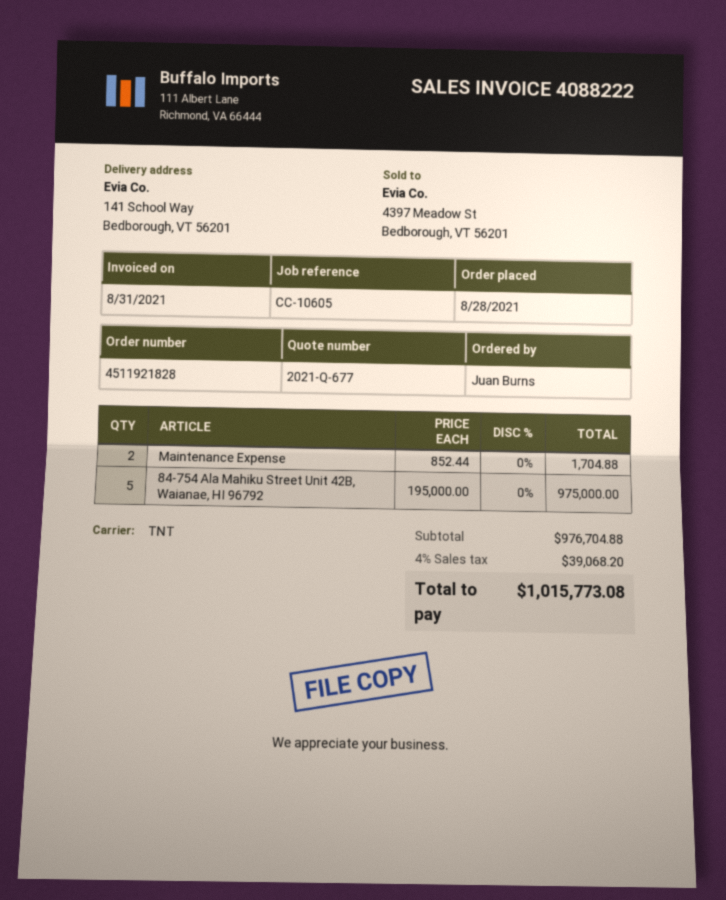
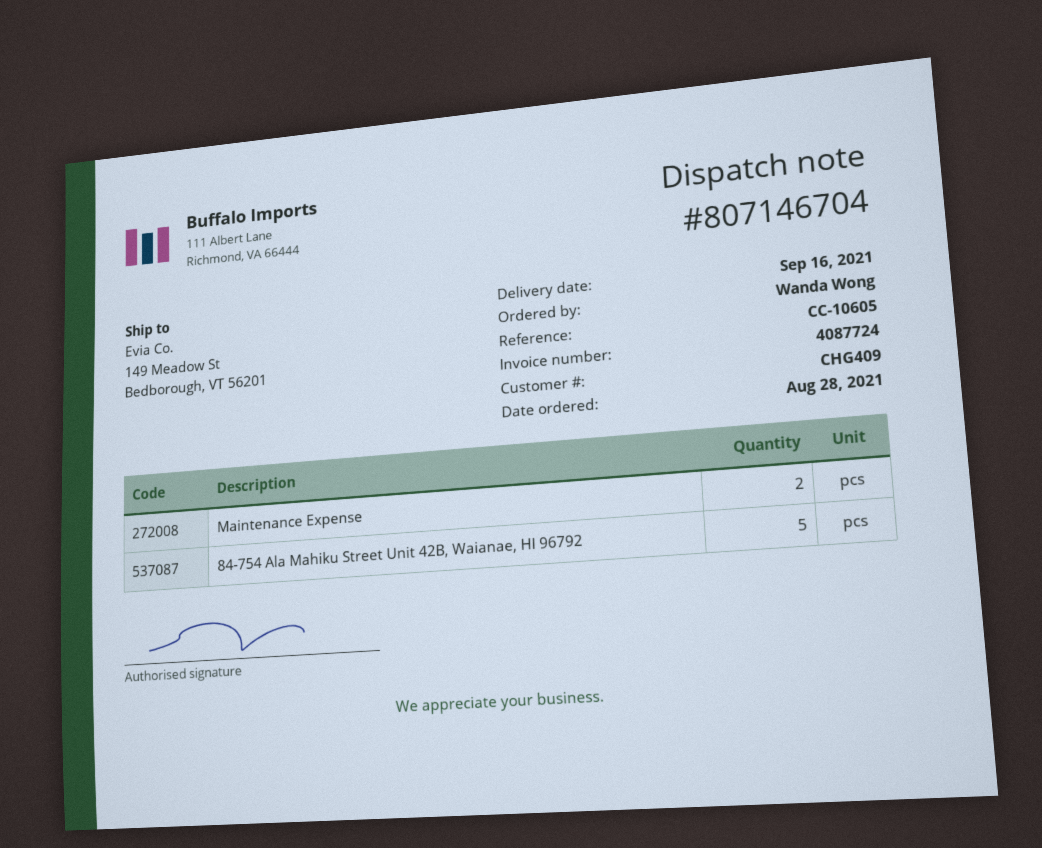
invoice number: 4088222 -> 4087724
ordered by: Juan Burns -> Wanda Wong
ship to: 141 School Way, Bedborough, VT 56201 -> 149 Meadow St, Bedborough, VT 56201

